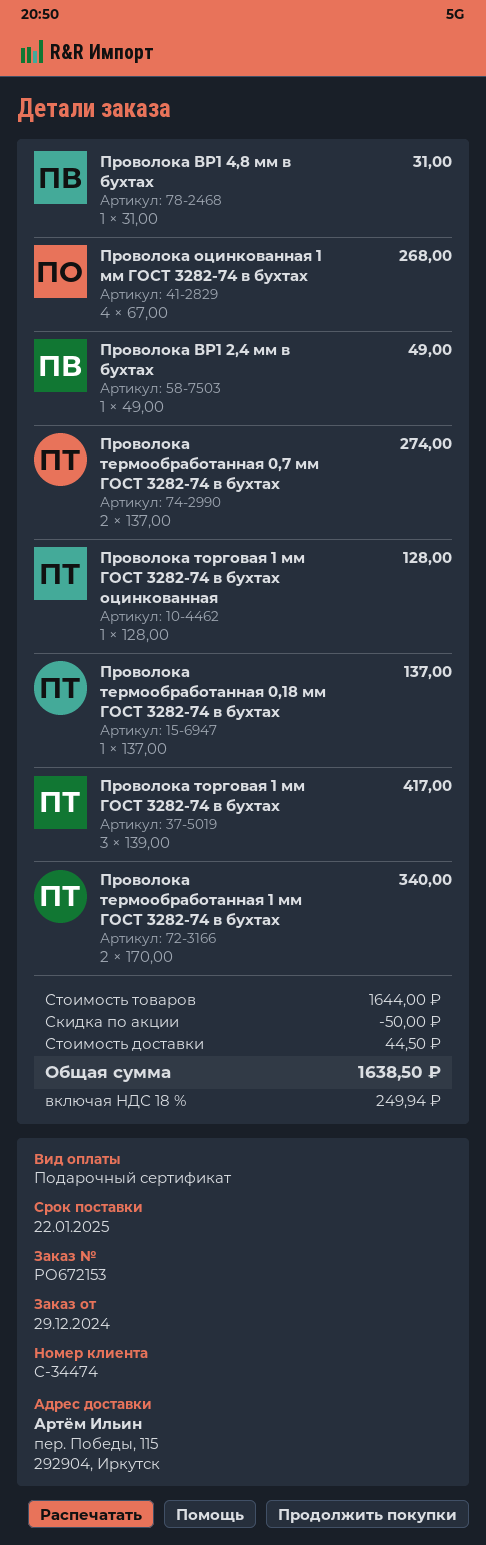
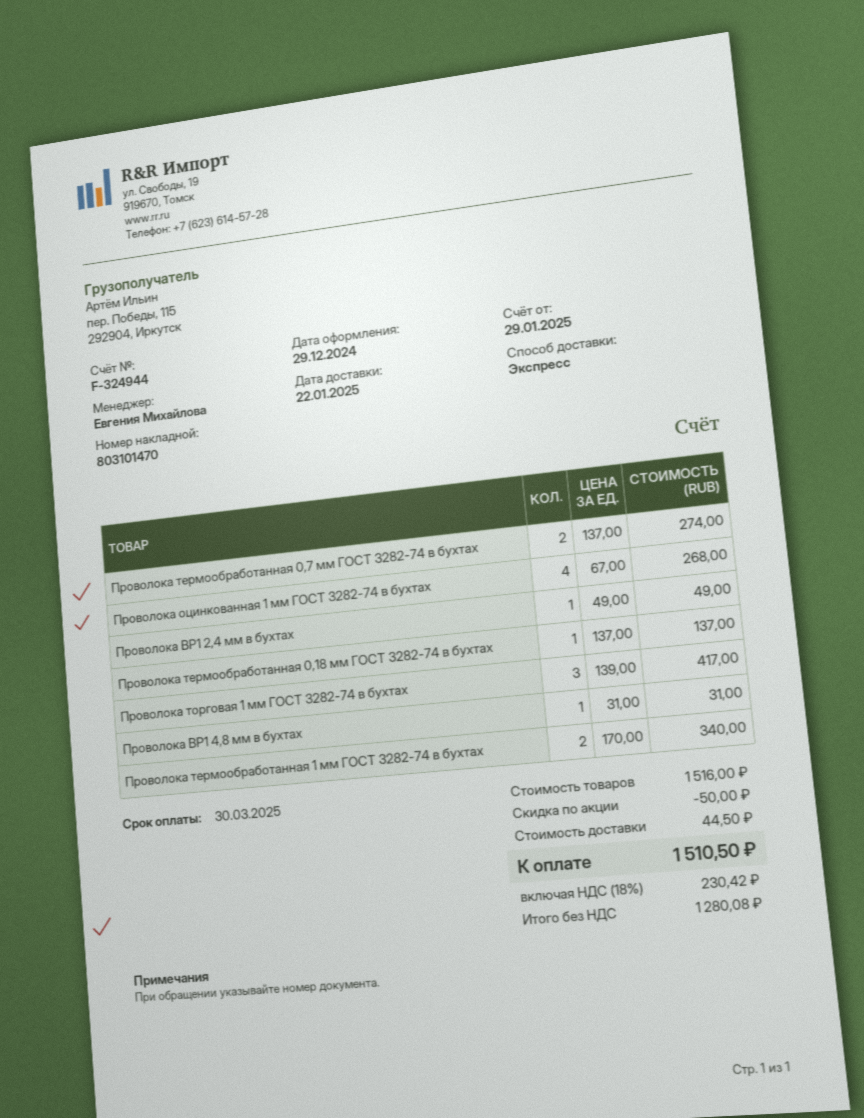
Проволока торговая 1 мм ГОСТ 3282-74 в бухтах оцинкованная: 1 x 128.00 = 128.00 -> none
subtotal: 1644.00 -> 1516.00
tax: 18% = 249.94 -> 18% = 230.42
total: 1638.50 -> 1510.50

